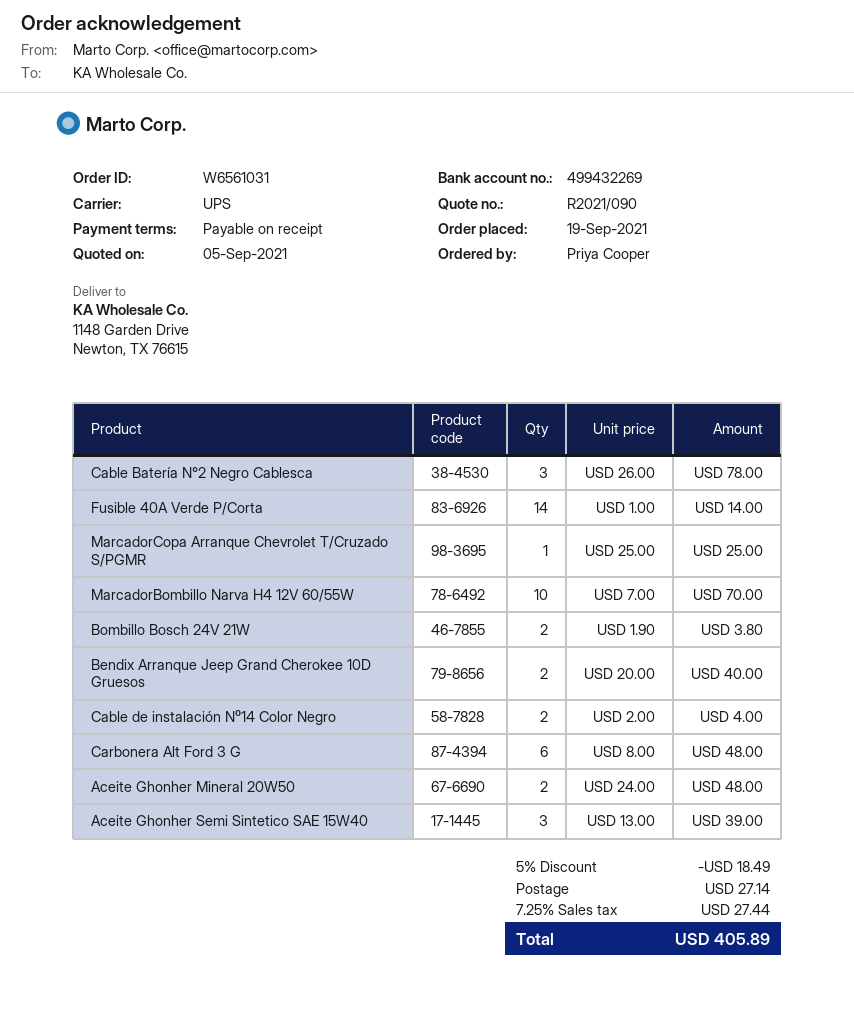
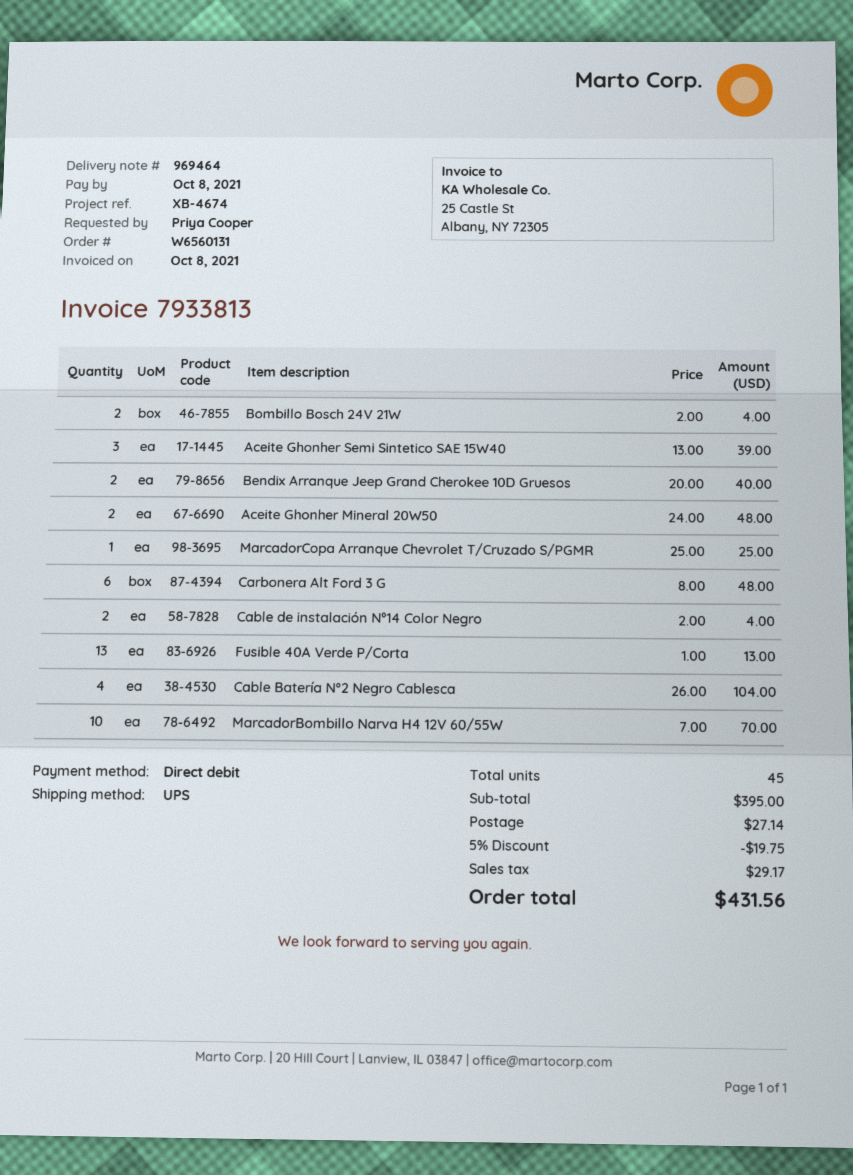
order number: W6561031 -> W6560131
Cable Batería N°2 Negro Cablesca: 3 x 26.00 = 78.00 -> 4 x 26.00 = 104.00
Fusible 40A Verde P/Corta: 14 x 1.00 = 14.00 -> 13 x 1.00 = 13.00
Bombillo Bosch 24V 21W: 2 x 1.90 = 3.80 -> 2 x 2.00 = 4.00
discount: 5% = 18.49 -> 5% = 19.75
tax: 27.44 -> 29.17
total: 405.89 -> 431.56

